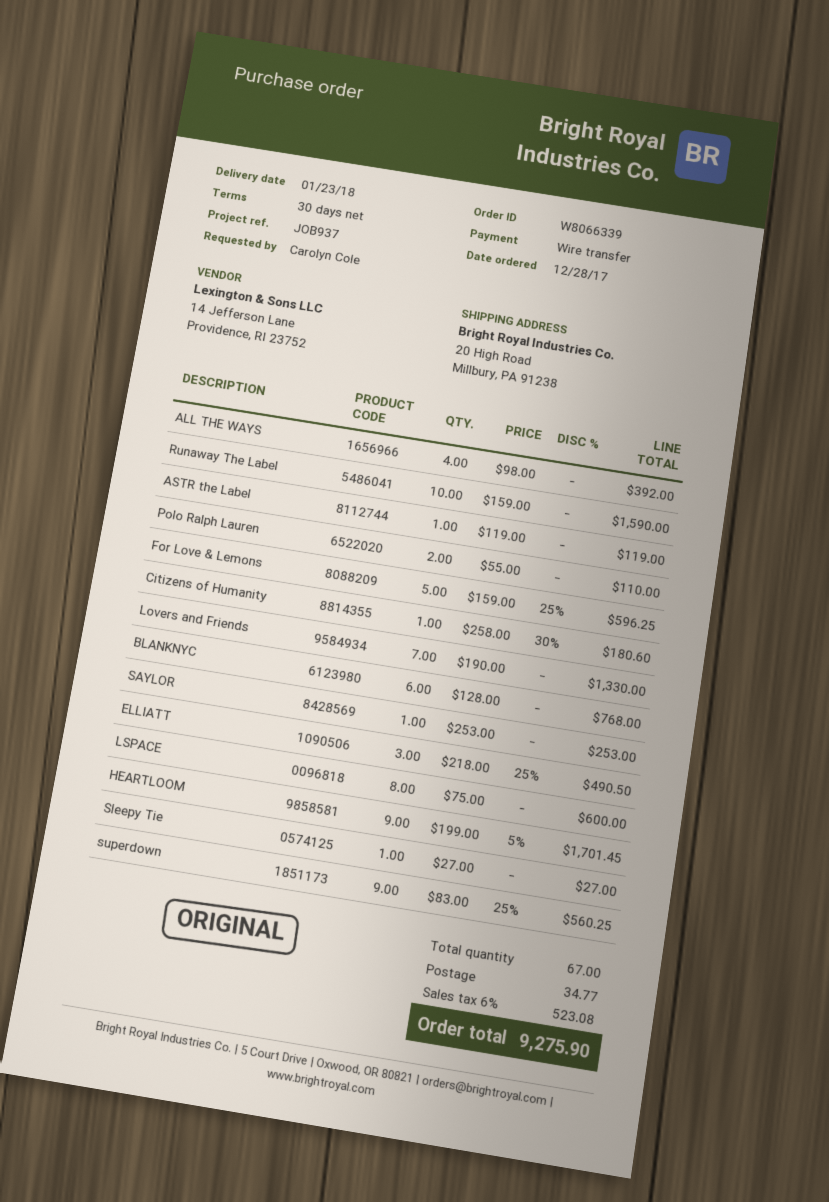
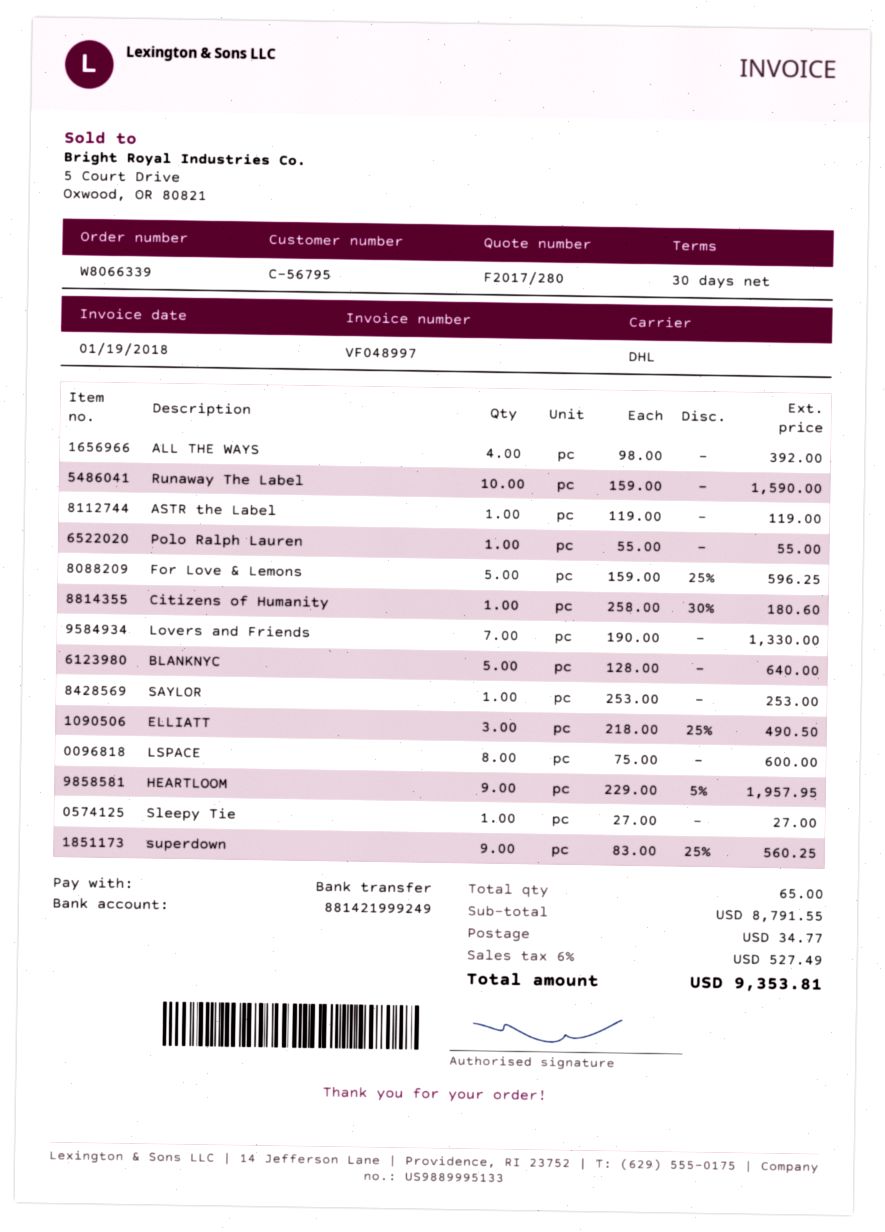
Polo Ralph Lauren: 2 x 55.00 = 110.00 -> 1 x 55.00 = 55.00
BLANKNYC: 6 x 128.00 = 768.00 -> 5 x 128.00 = 640.00
HEARTLOOM: 9 x 199.00 - 5% = 1701.45 -> 9 x 229.00 - 5% = 1957.95
total quantity: 67 -> 65
tax: 6% = 523.08 -> 6% = 527.49
total: 9275.90 -> 9353.81

